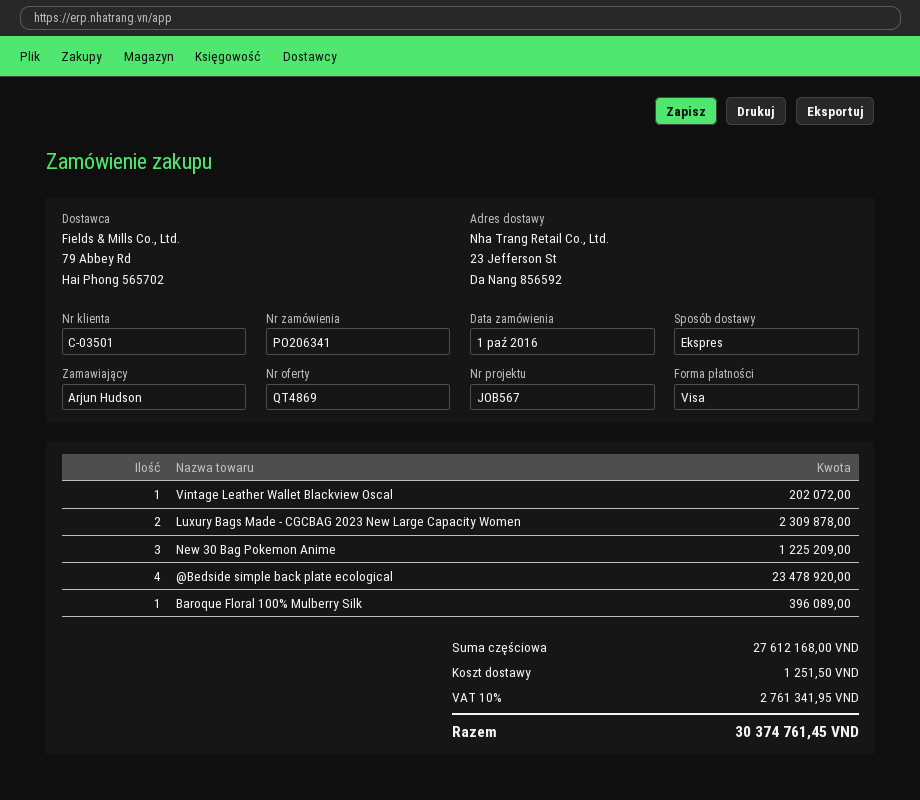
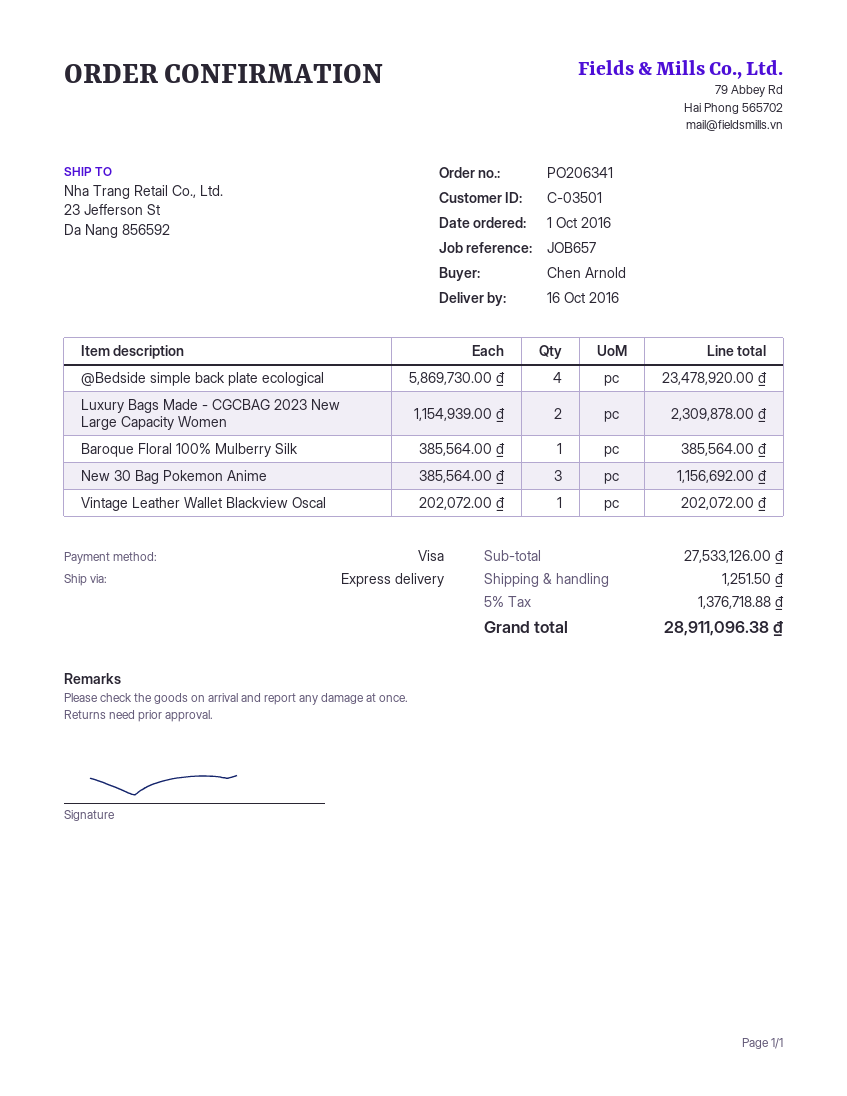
reference: JOB567 -> JOB657
ordered by: Arjun Hudson -> Chen Arnold
New 30 Bag Pokemon Anime: 3 for 1225209.00 -> 3 for 1156692.00
Baroque Floral 100% Mulberry Silk: 1 for 396089.00 -> 1 for 385564.00
subtotal: 27612168.00 -> 27533126.00
tax: 10% = 2761341.95 -> 5% = 1376718.88
total: 30374761.45 -> 28911096.38

